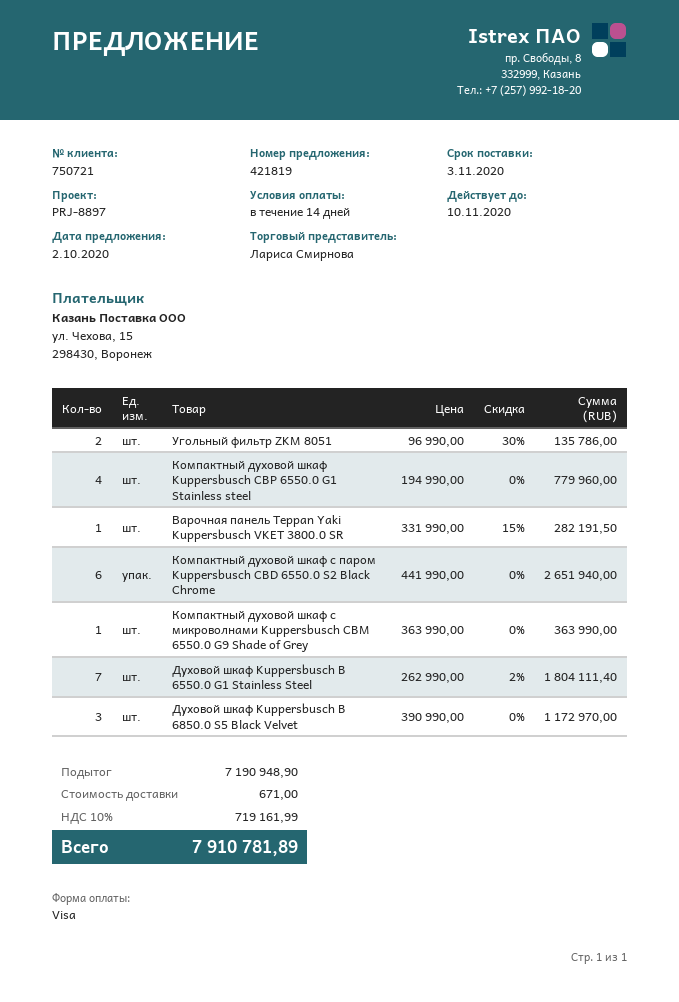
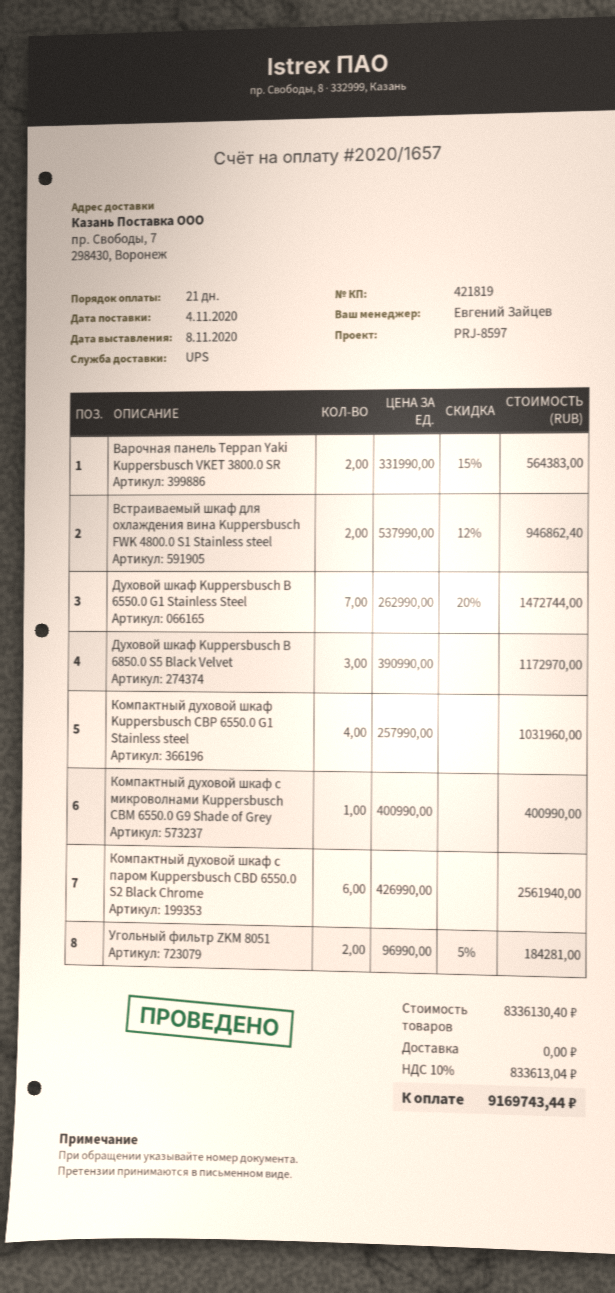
delivery date: 2020-11-03 -> 2020-11-04
payment terms: 14 days -> 21 days
reference: PRJ-8897 -> PRJ-8597
sales rep: Лариса Смирнова -> Евгений Зайцев
Угольный фильтр ZKM 8051: 2 x 96990.00 - 30% = 135786.00 -> 2 x 96990.00 - 5% = 184281.00
Компактный духовой шкаф Kuppersbusch CBP 6550.0 G1 Stainless steel: 4 x 194990.00 = 779960.00 -> 4 x 257990.00 = 1031960.00
Варочная панель Teppan Yaki Kuppersbusch VKET 3800.0 SR: 1 x 331990.00 - 15% = 282191.50 -> 2 x 331990.00 - 15% = 564383.00
Компактный духовой шкаф с паром Kuppersbusch CBD 6550.0 S2 Black Chrome: 6 x 441990.00 = 2651940.00 -> 6 x 426990.00 = 2561940.00
Компактный духовой шкаф с микроволнами Kuppersbusch CBM 6550.0 G9 Shade of Grey: 1 x 363990.00 = 363990.00 -> 1 x 400990.00 = 400990.00
Духовой шкаф Kuppersbusch B 6550.0 G1 Stainless Steel: 7 x 262990.00 - 2% = 1804111.40 -> 7 x 262990.00 - 20% = 1472744.00
Встраиваемый шкаф для охлаждения вина Kuppersbusch FWK 4800.0 S1 Stainless steel: none -> 2 x 537990.00 - 12% = 946862.40
subtotal: 7190948.90 -> 8336130.40
shipping: 671.00 -> 0.00
tax: 10% = 719161.99 -> 10% = 833613.04
total: 7910781.89 -> 9169743.44

